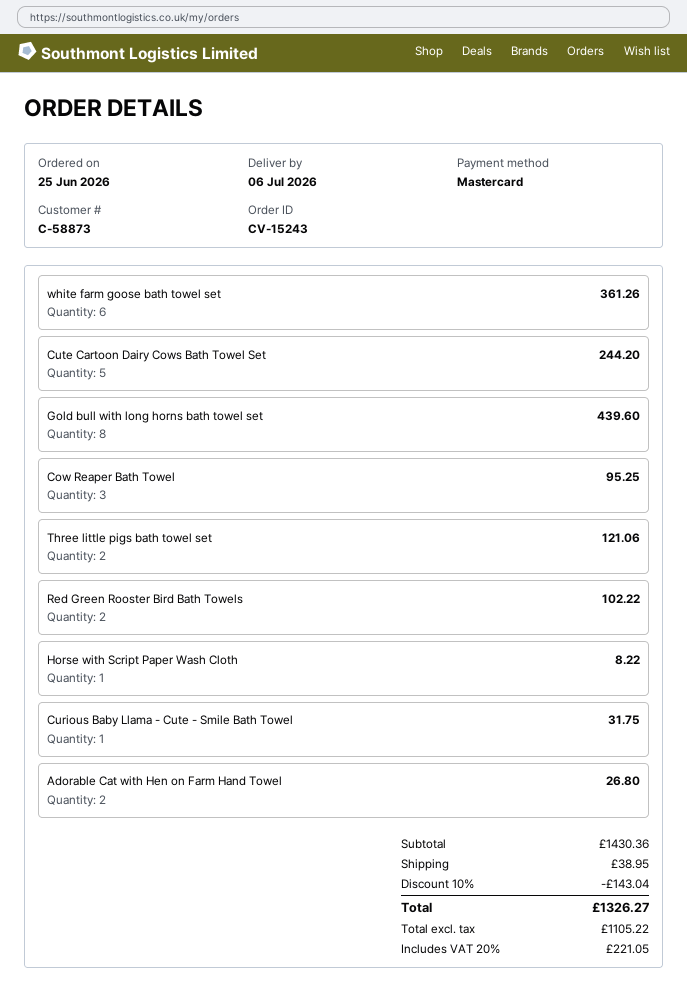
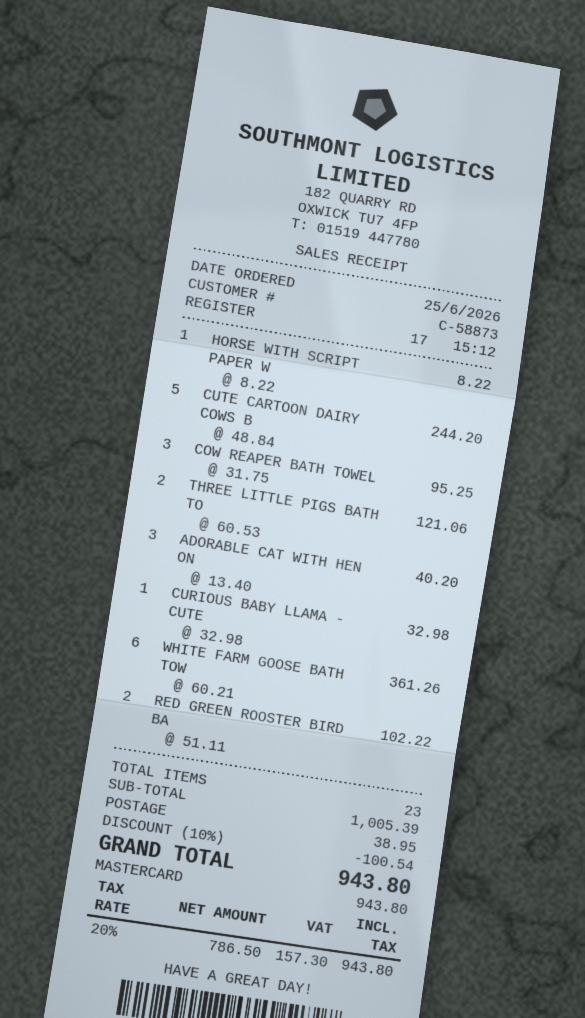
Gold bull with long horns bath towel set: 8 for 439.60 -> none
Curious Baby Llama - Cute - Smile Bath Towel: 1 for 31.75 -> 1 for 32.98
Adorable Cat with Hen on Farm Hand Towel: 2 for 26.80 -> 3 for 40.20
subtotal: 1430.36 -> 1005.39
discount: 10% = 143.04 -> 10% = 100.54
net: 1105.22 -> 786.50
tax: 20% = 221.05 -> 20% = 157.30
total: 1326.27 -> 943.80

